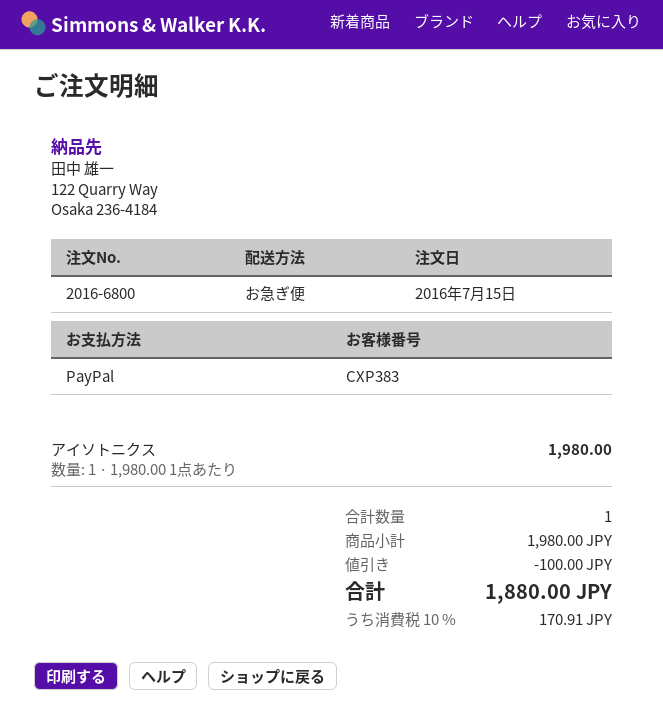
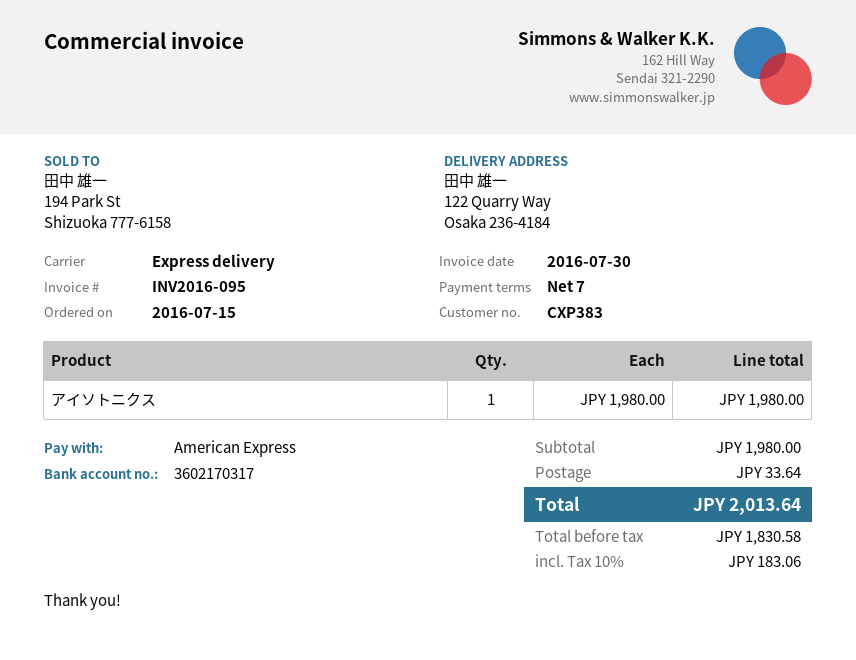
payment method: PayPal -> American Express
discount: 100.00 -> none
shipping: none -> 33.64
tax: 10% = 170.91 -> 10% = 183.06
total: 1880.00 -> 2013.64

